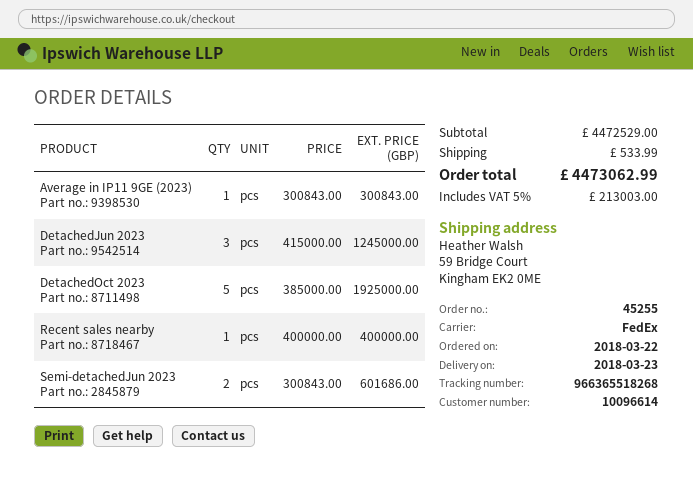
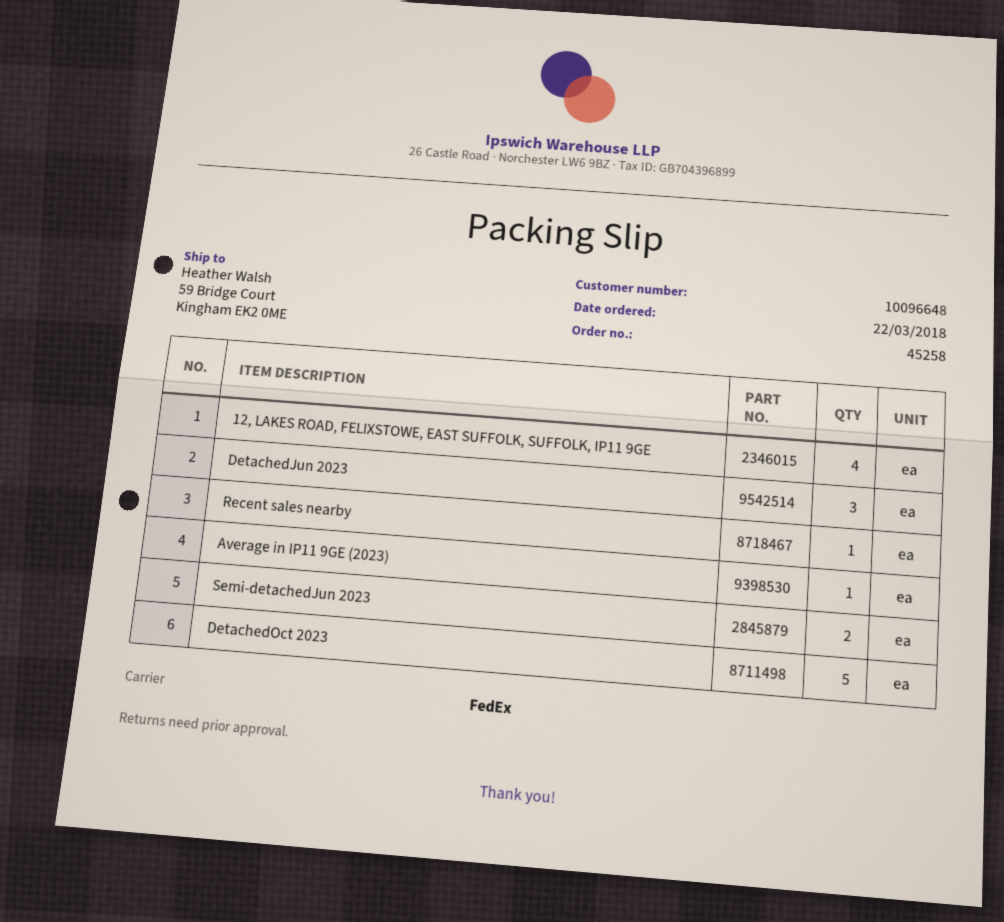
order number: 45255 -> 45258
customer number: 10096614 -> 10096648
12, LAKES ROAD, FELIXSTOWE, EAST SUFFOLK, SUFFOLK, IP11 9GE: none -> 4

